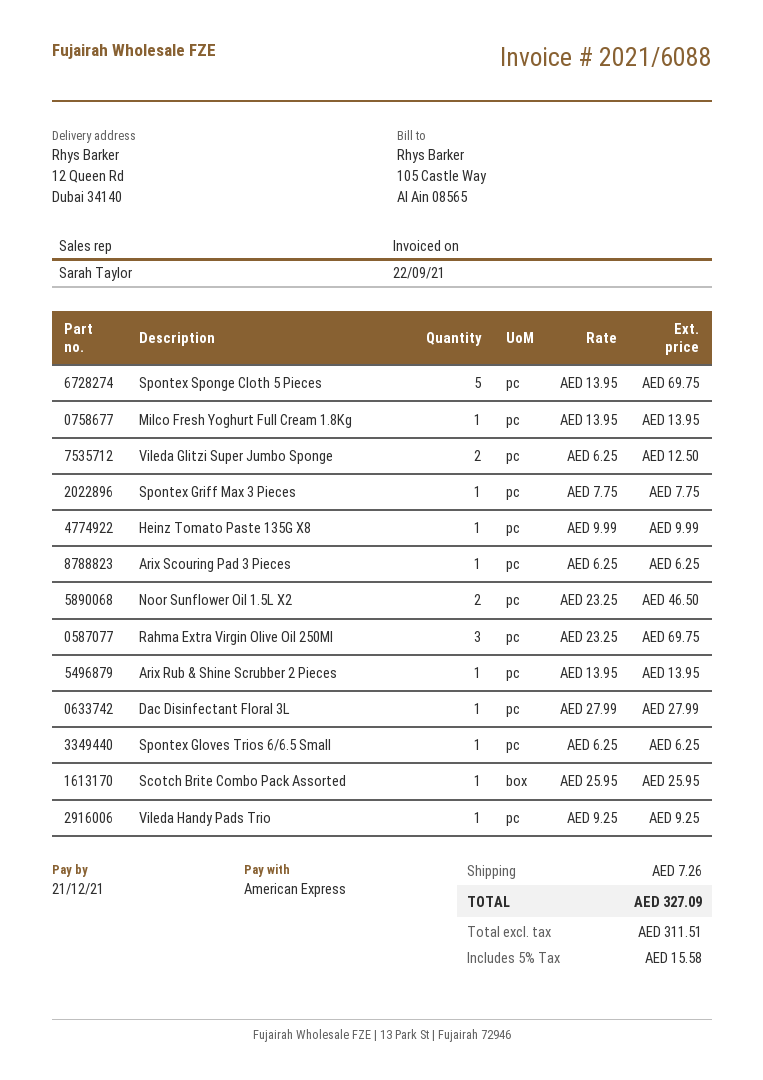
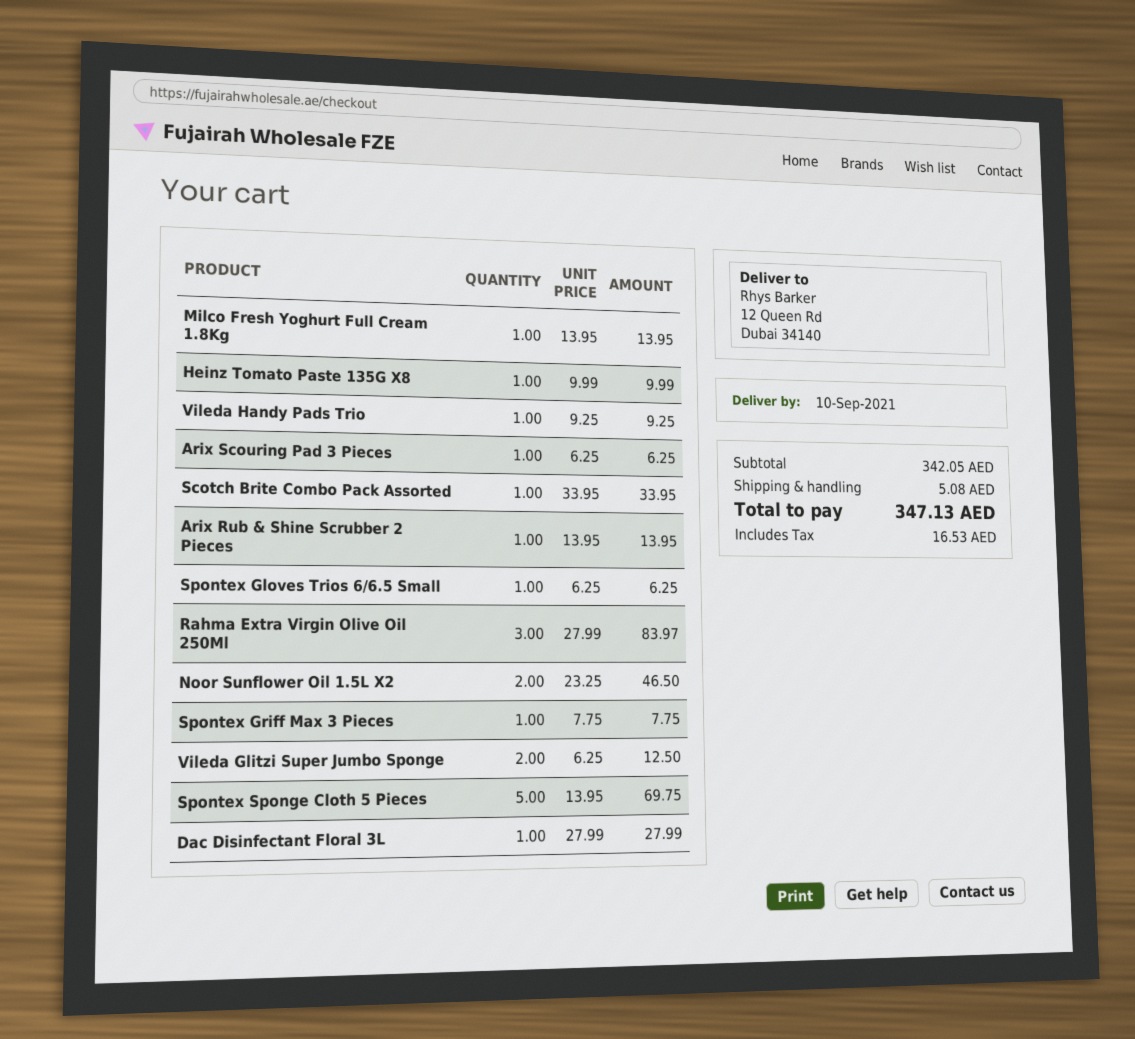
Rahma Extra Virgin Olive Oil 250Ml: 3 x 23.25 = 69.75 -> 3 x 27.99 = 83.97
Scotch Brite Combo Pack Assorted: 1 x 25.95 = 25.95 -> 1 x 33.95 = 33.95
shipping: 7.26 -> 5.08
tax: 15.58 -> 16.53
total: 327.09 -> 347.13

